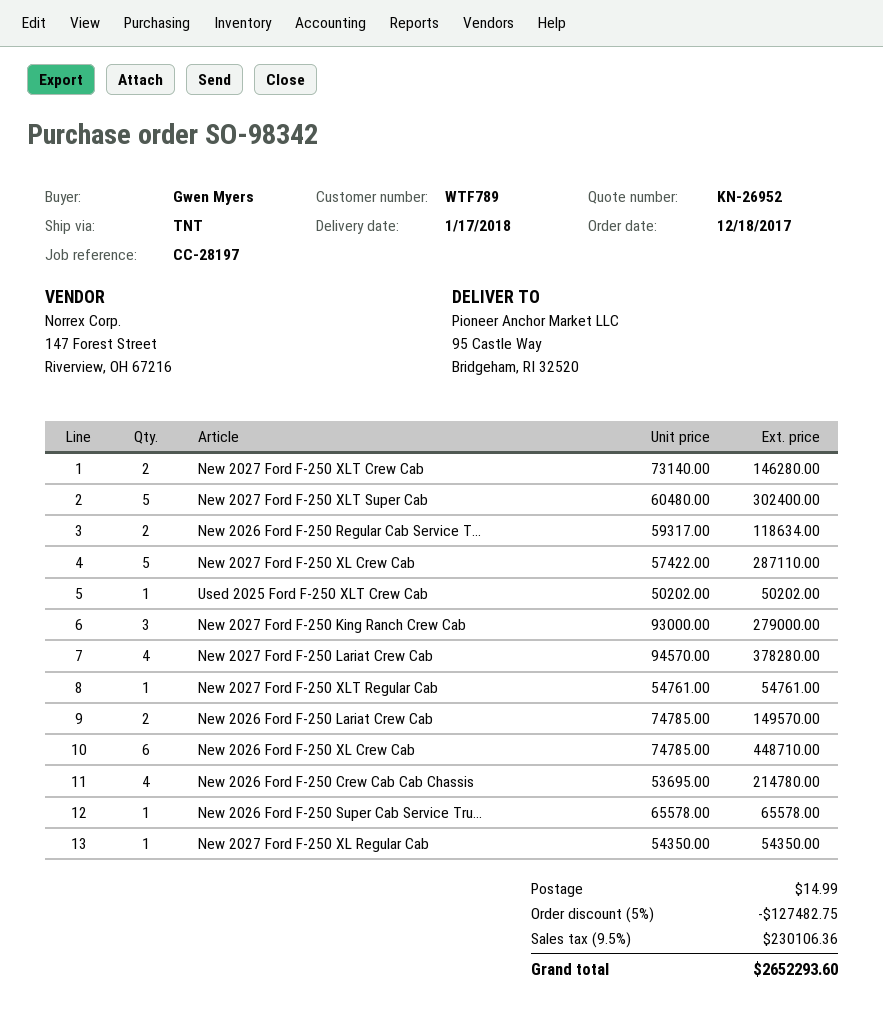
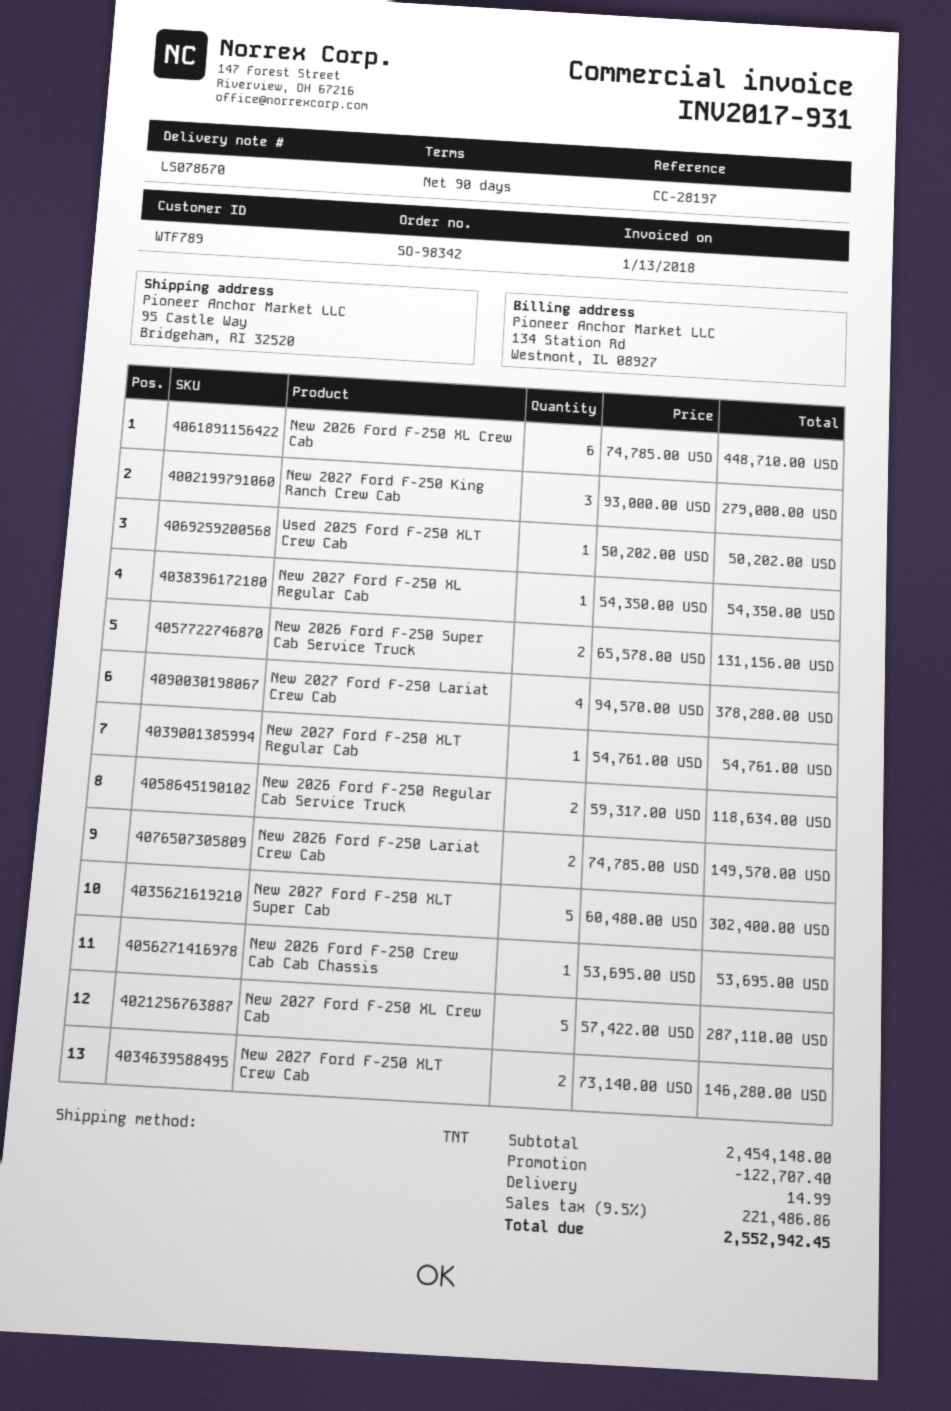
New 2026 Ford F-250 Crew Cab Cab Chassis: 4 x 53695.00 = 214780.00 -> 1 x 53695.00 = 53695.00
New 2026 Ford F-250 Super Cab Service Tru...: 1 x 65578.00 = 65578.00 -> 2 x 65578.00 = 131156.00
discount: 127482.75 -> 122707.40
tax: 9.5% = 230106.36 -> 9.5% = 221486.86
total: 2652293.60 -> 2552942.45

